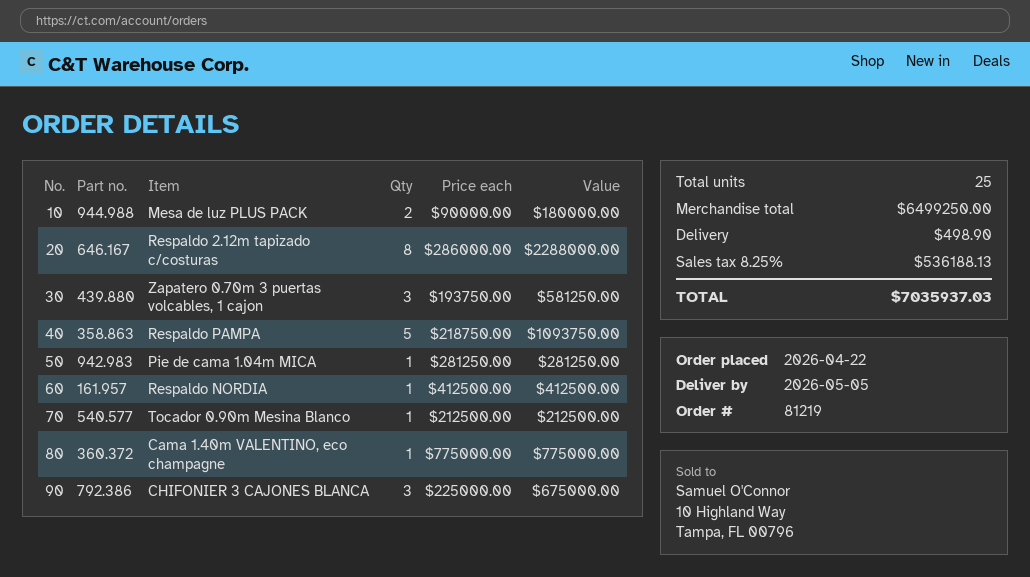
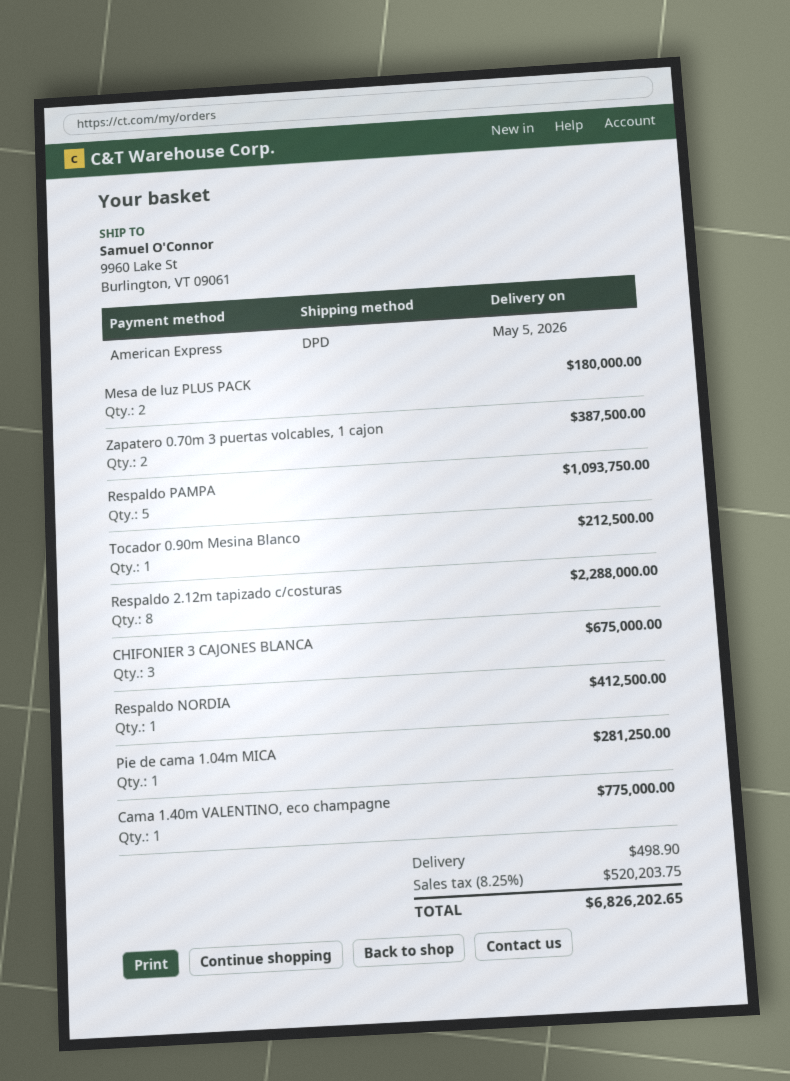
Zapatero 0.70m 3 puertas volcables, 1 cajon: 3 for 581250.00 -> 2 for 387500.00
tax: 8.25% = 536188.13 -> 8.25% = 520203.75
total: 7035937.03 -> 6826202.65

